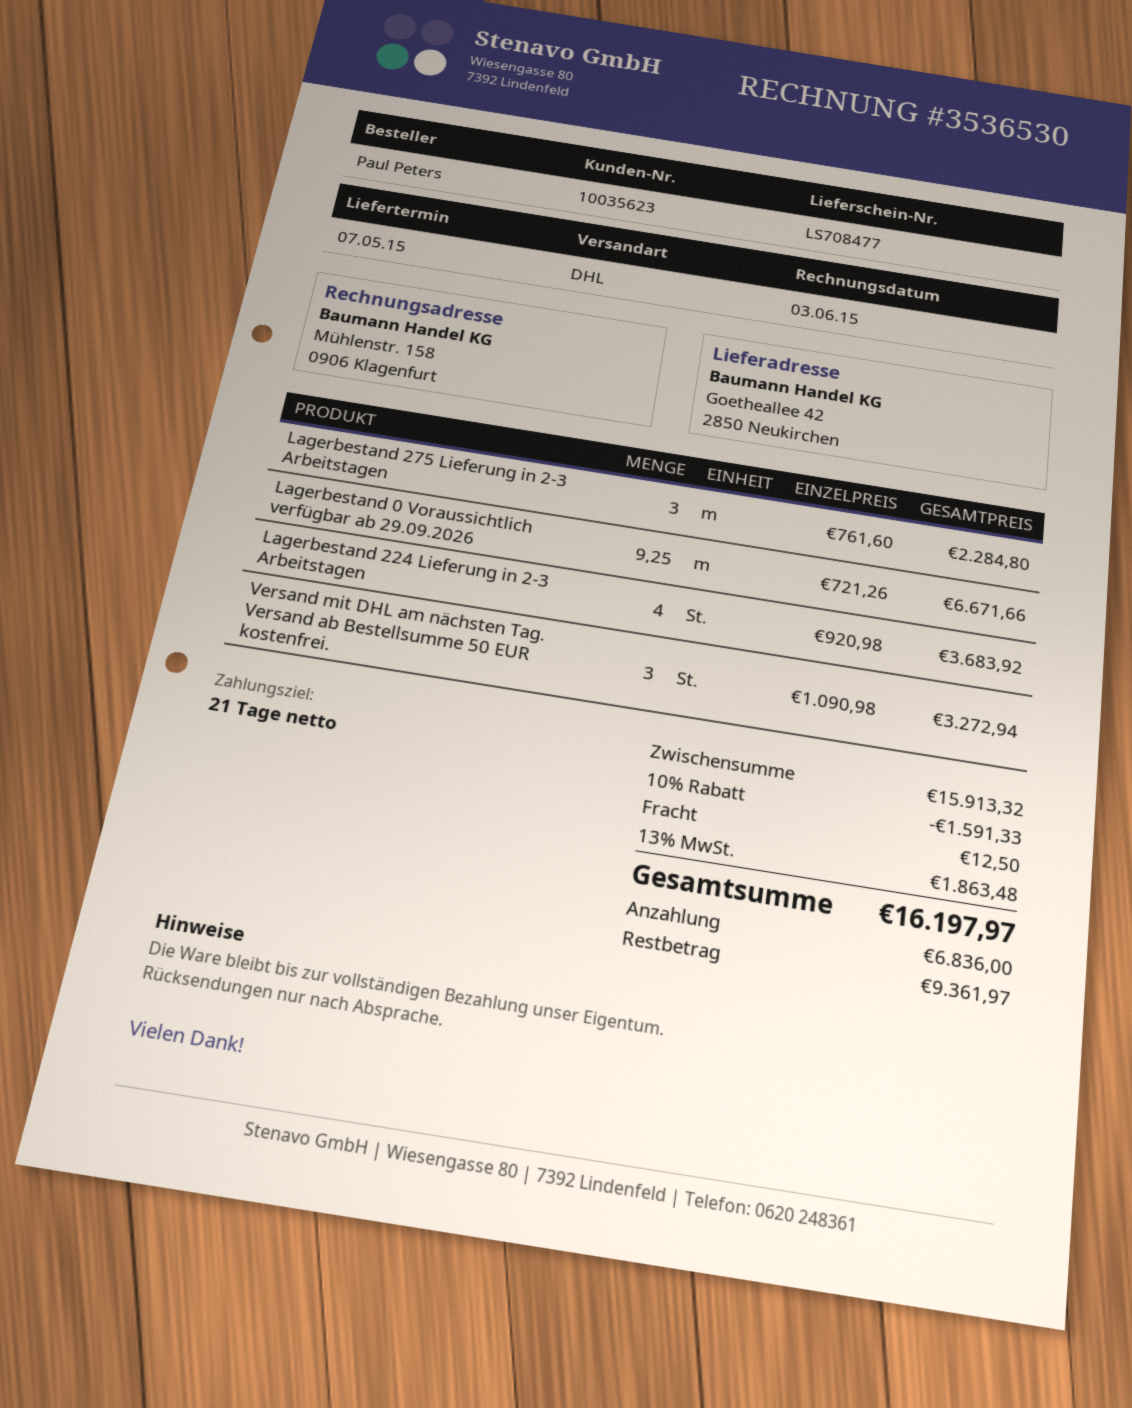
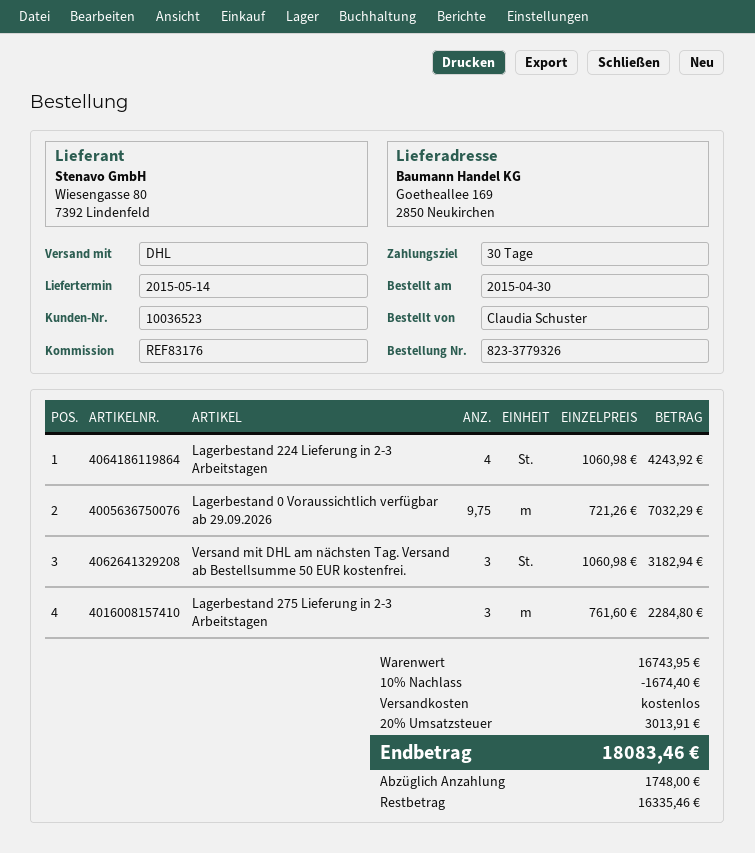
delivery date: 2015-05-07 -> 2015-05-14
payment terms: 21 days -> 30 days
customer number: 10035623 -> 10036523
ordered by: Paul Peters -> Claudia Schuster
ship to: Goetheallee 42, 2850 Neukirchen -> Goetheallee 169, 2850 Neukirchen
Lagerbestand 0 Voraussichtlich verfügbar ab 29.09.2026: 9.25 x 721.26 = 6671.66 -> 9.75 x 721.26 = 7032.29
Lagerbestand 224 Lieferung in 2-3 Arbeitstagen: 4 x 920.98 = 3683.92 -> 4 x 1060.98 = 4243.92
Versand mit DHL am nächsten Tag. Versand ab Bestellsumme 50 EUR kostenfrei.: 3 x 1090.98 = 3272.94 -> 3 x 1060.98 = 3182.94
subtotal: 15913.32 -> 16743.95
discount: 10% = 1591.33 -> 10% = 1674.40
shipping: 12.50 -> 0.00
tax: 13% = 1863.48 -> 20% = 3013.91
total: 16197.97 -> 18083.46
deposit: 6836.00 -> 1748.00
balance: 9361.97 -> 16335.46

